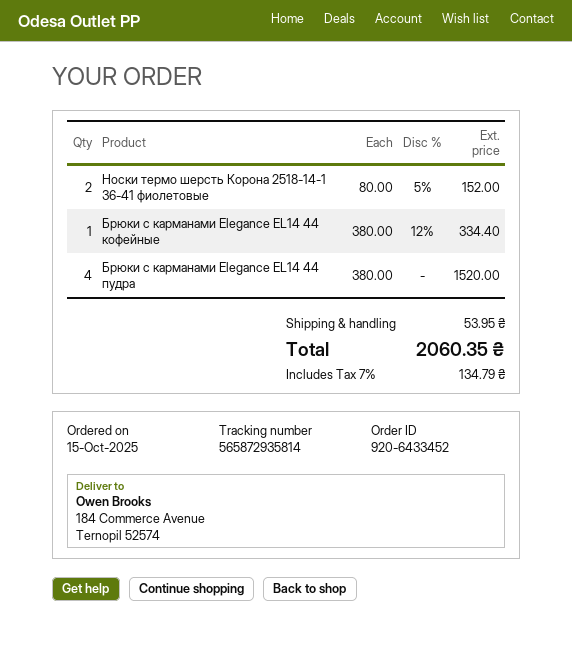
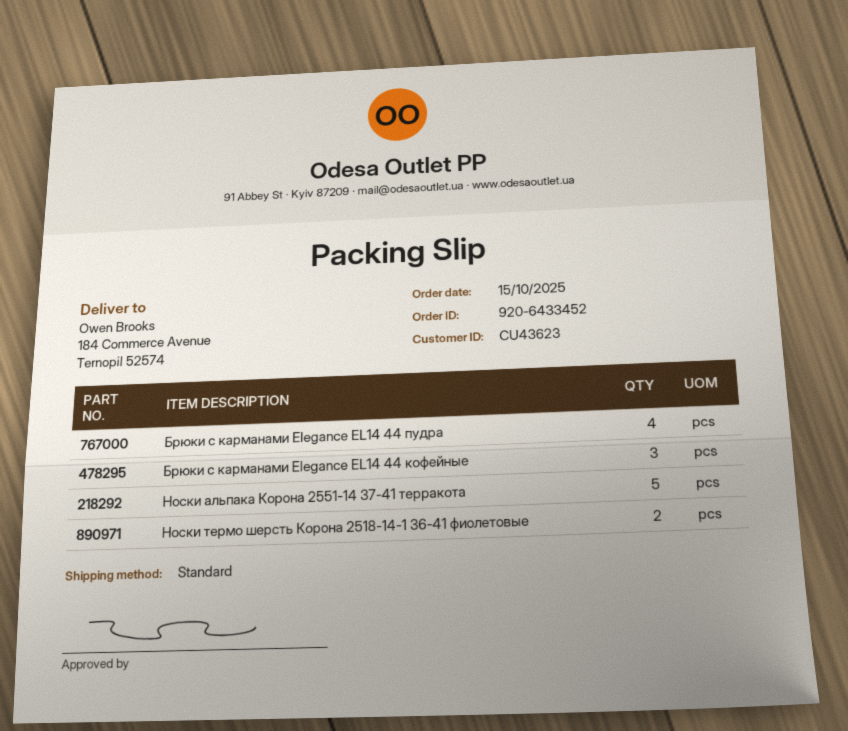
Брюки с карманами Elegance EL14 44 кофейные: 1 -> 3
Носки альпака Корона 2551-14 37-41 терракота: none -> 5

